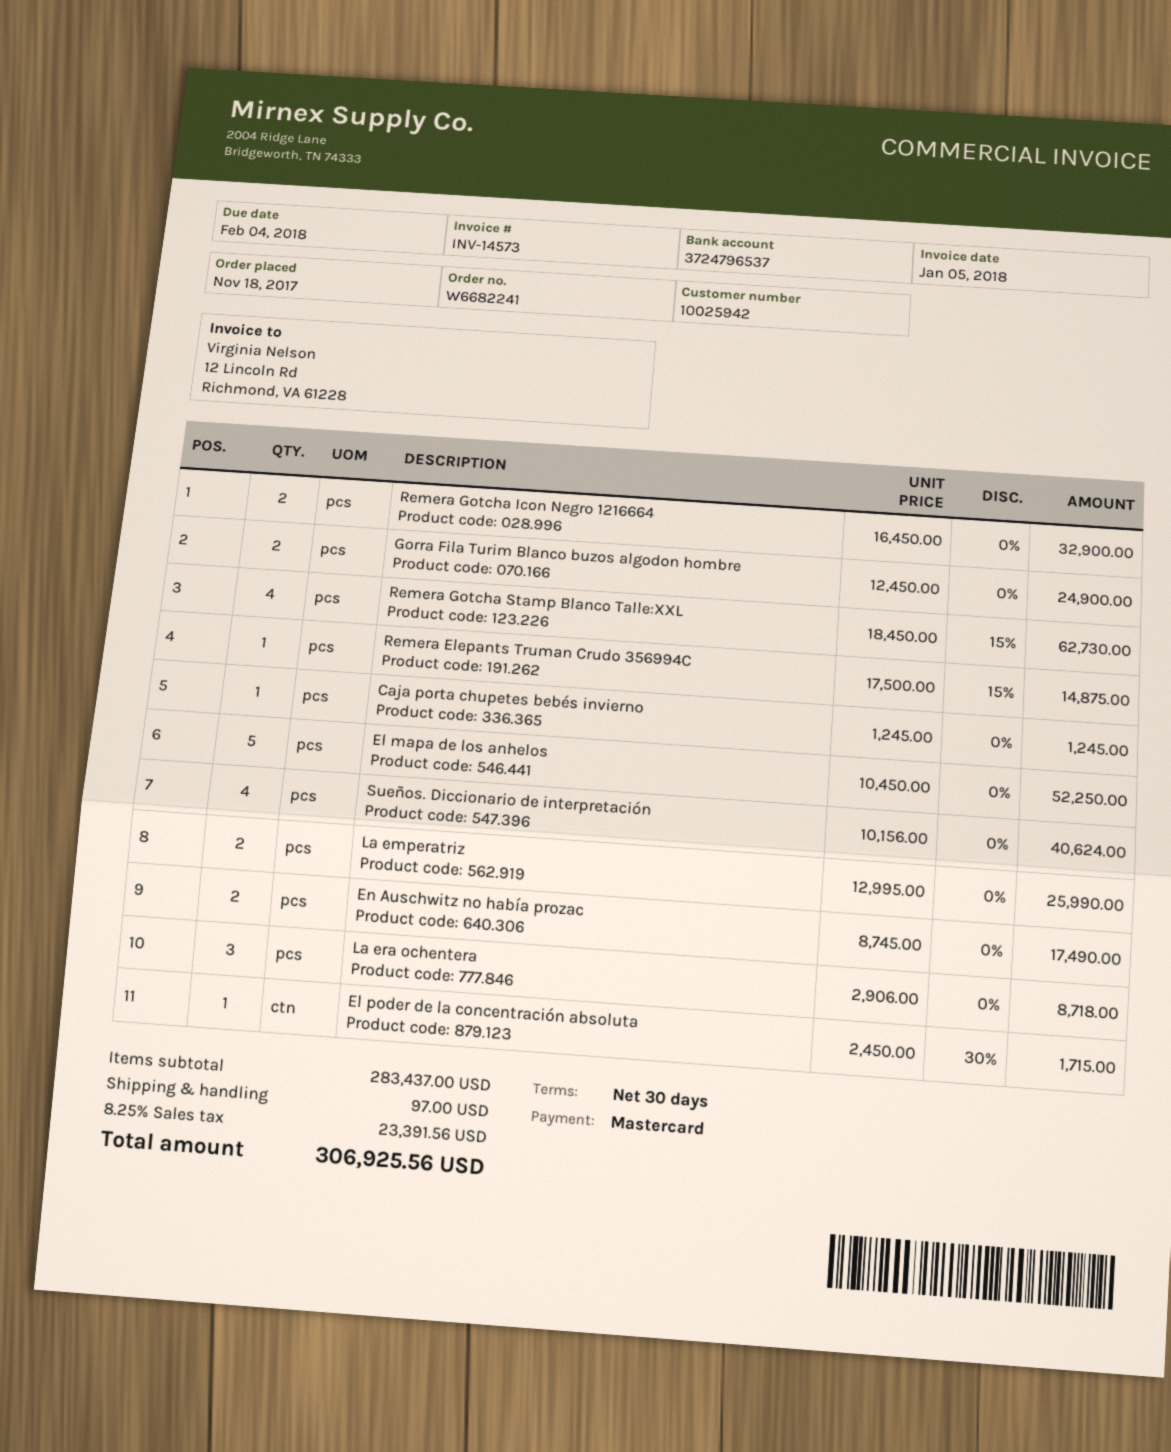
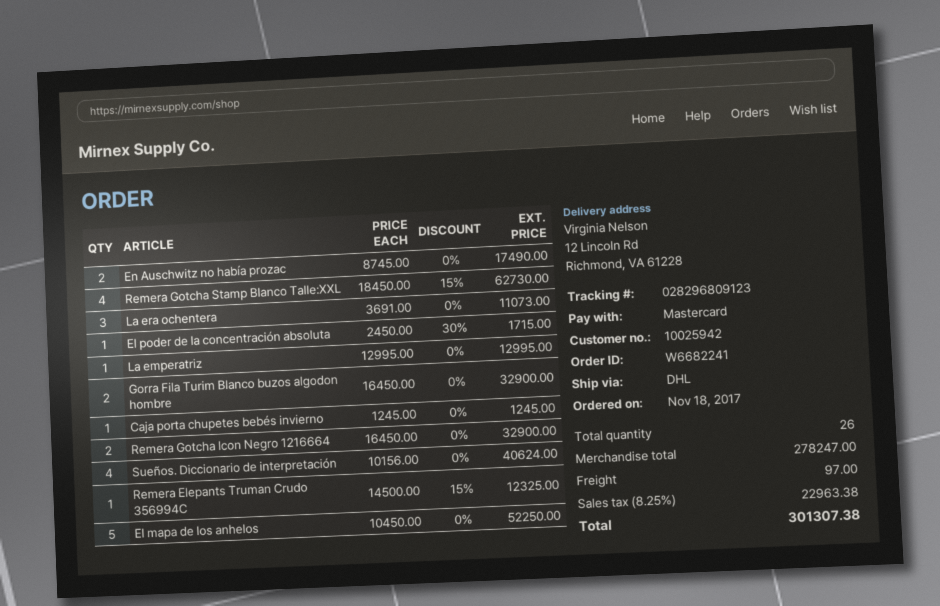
Gorra Fila Turim Blanco buzos algodon hombre: 2 x 12450.00 = 24900.00 -> 2 x 16450.00 = 32900.00
Remera Elepants Truman Crudo 356994C: 1 x 17500.00 - 15% = 14875.00 -> 1 x 14500.00 - 15% = 12325.00
La emperatriz: 2 x 12995.00 = 25990.00 -> 1 x 12995.00 = 12995.00
La era ochentera: 3 x 2906.00 = 8718.00 -> 3 x 3691.00 = 11073.00
subtotal: 283437.00 -> 278247.00
tax: 8.25% = 23391.56 -> 8.25% = 22963.38
total: 306925.56 -> 301307.38

